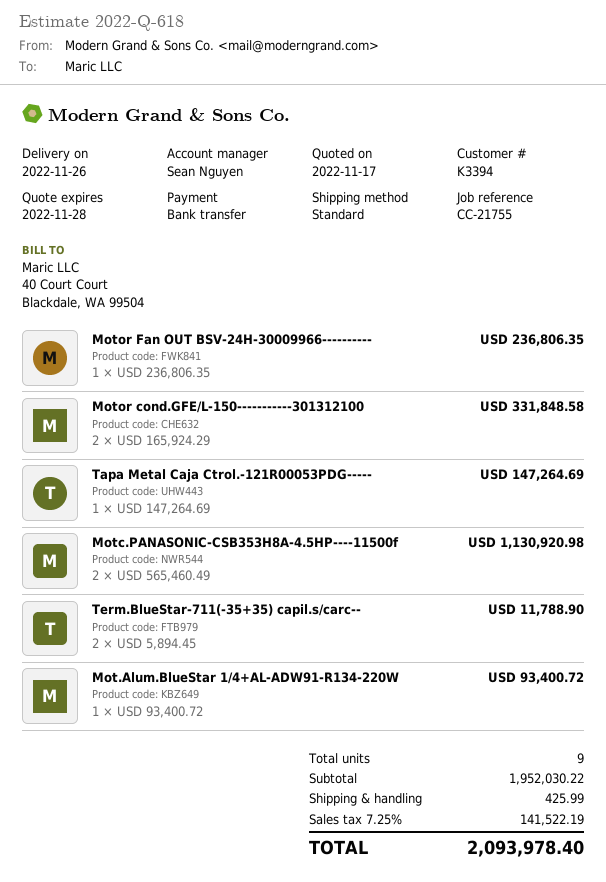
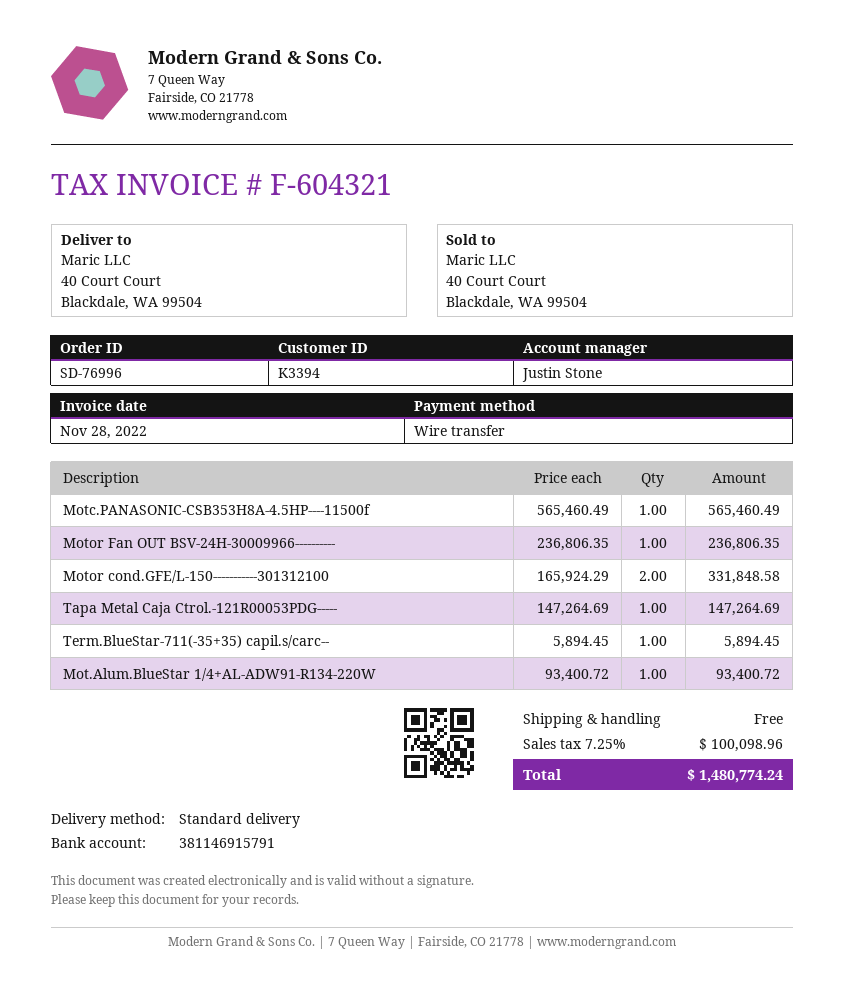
sales rep: Sean Nguyen -> Justin Stone
Motc.PANASONIC-CSB353H8A-4.5HP----11500f: 2 x 565460.49 = 1130920.98 -> 1 x 565460.49 = 565460.49
Term.BlueStar-711(-35+35) capil.s/carc--: 2 x 5894.45 = 11788.90 -> 1 x 5894.45 = 5894.45
shipping: 425.99 -> 0.00
tax: 7.25% = 141522.19 -> 7.25% = 100098.96
total: 2093978.40 -> 1480774.24

